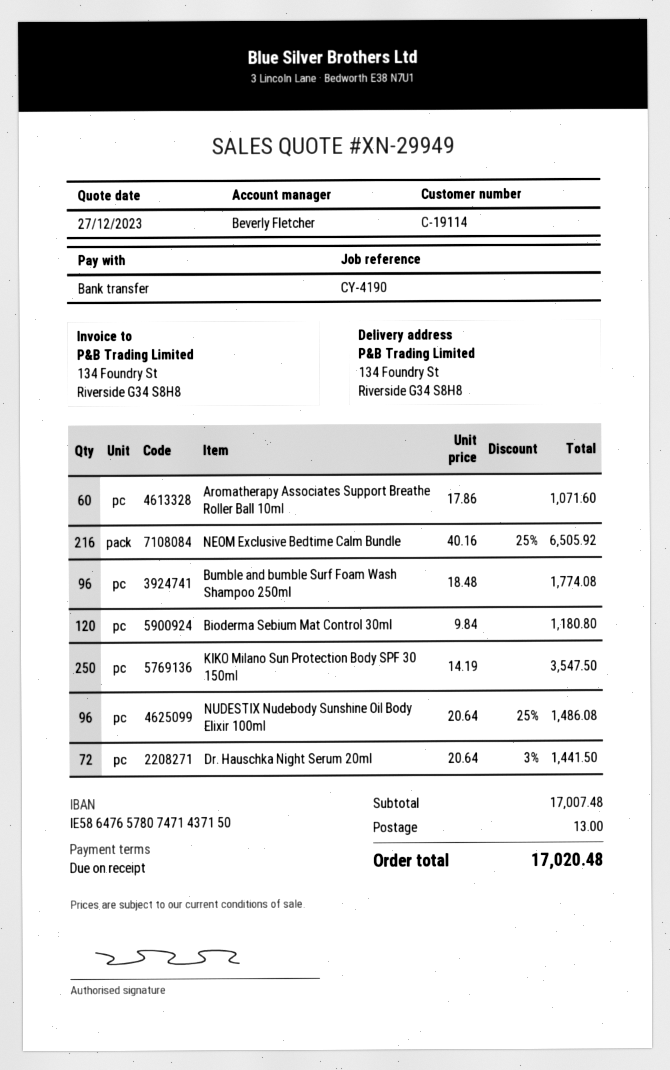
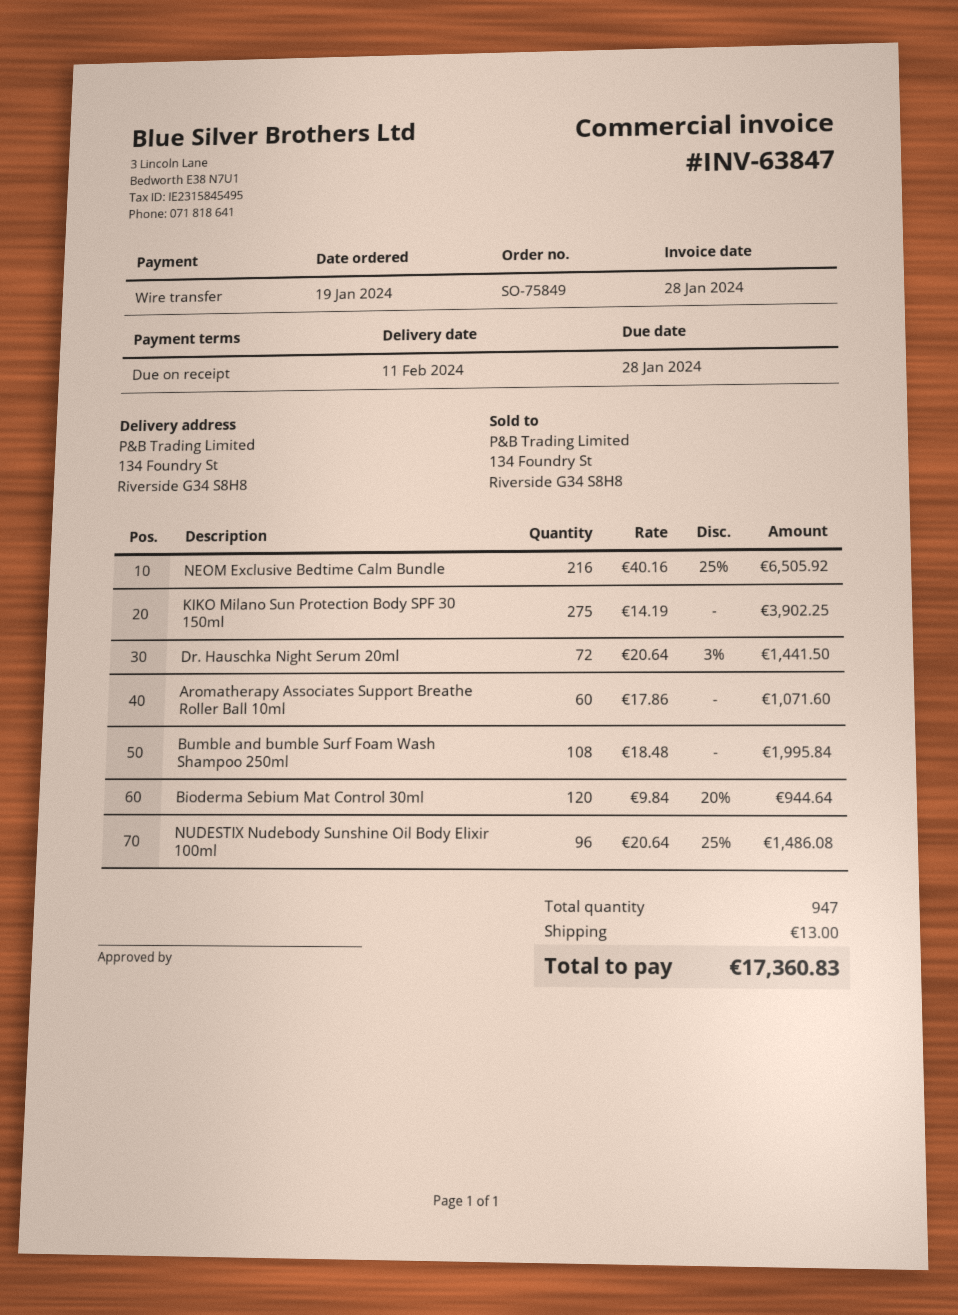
Bumble and bumble Surf Foam Wash Shampoo 250ml: 96 x 18.48 = 1774.08 -> 108 x 18.48 = 1995.84
Bioderma Sebium Mat Control 30ml: 120 x 9.84 = 1180.80 -> 120 x 9.84 - 20% = 944.64
KIKO Milano Sun Protection Body SPF 30 150ml: 250 x 14.19 = 3547.50 -> 275 x 14.19 = 3902.25
total: 17020.48 -> 17360.83

